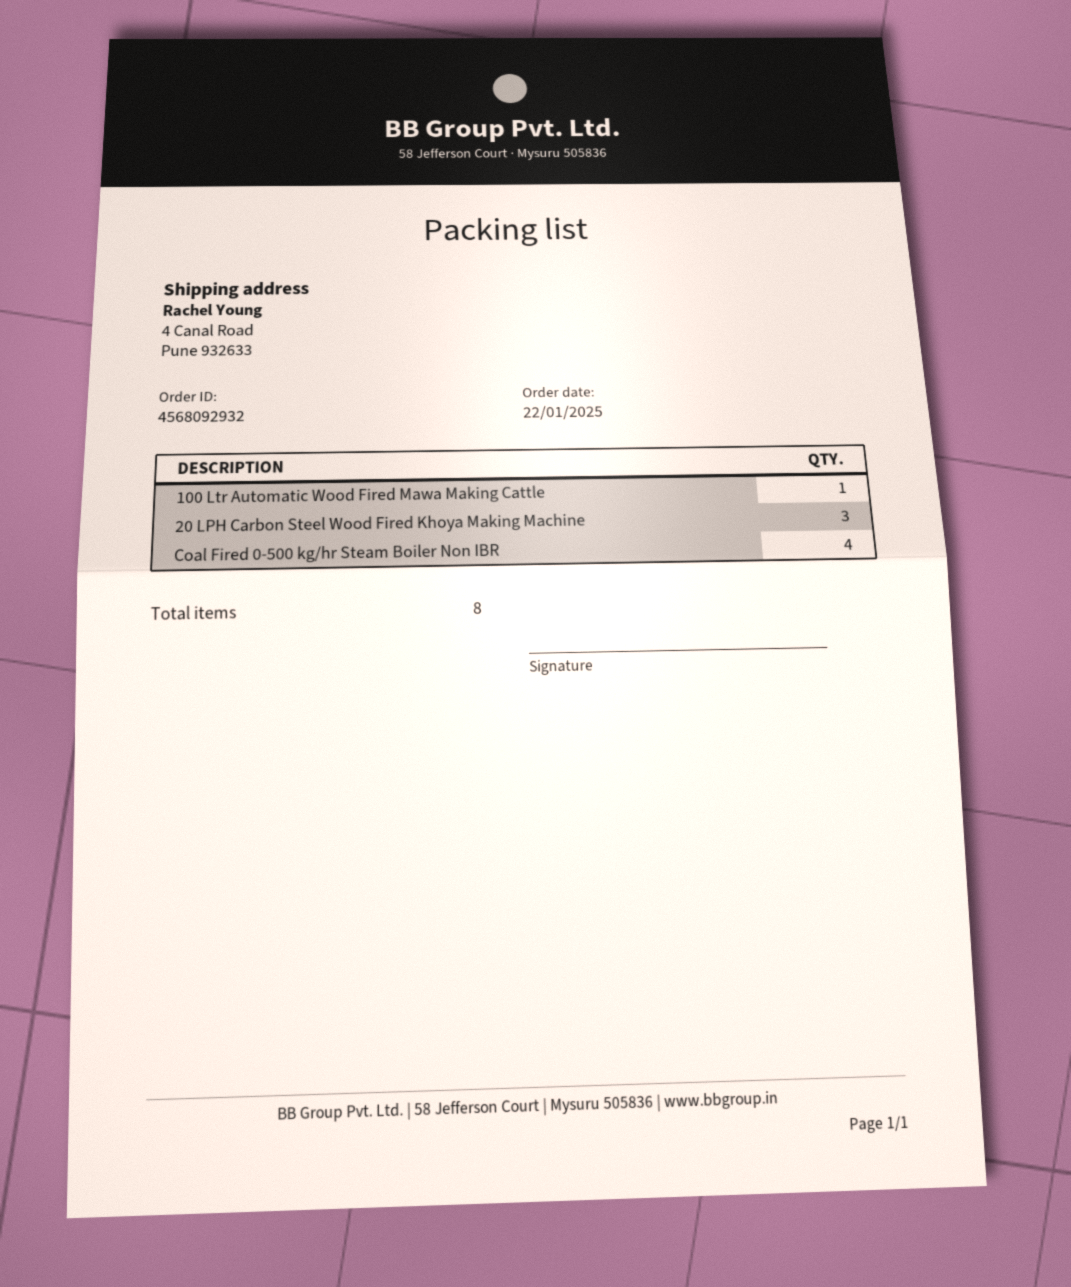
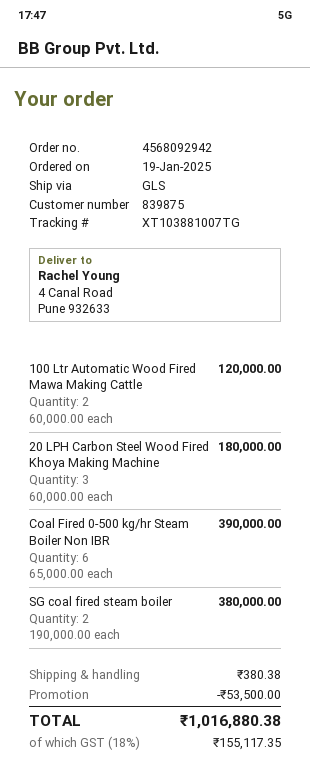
order number: 4568092932 -> 4568092942
order date: 2025-01-22 -> 2025-01-19
100 Ltr Automatic Wood Fired Mawa Making Cattle: 1 -> 2
Coal Fired 0-500 kg/hr Steam Boiler Non IBR: 4 -> 6
SG coal fired steam boiler: none -> 2

